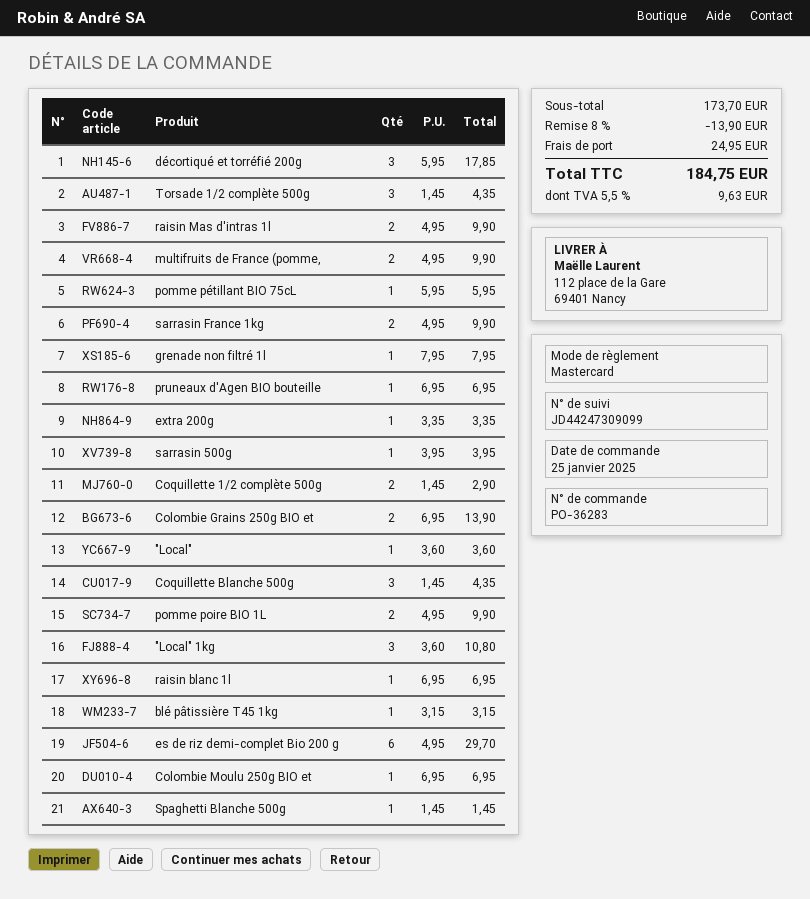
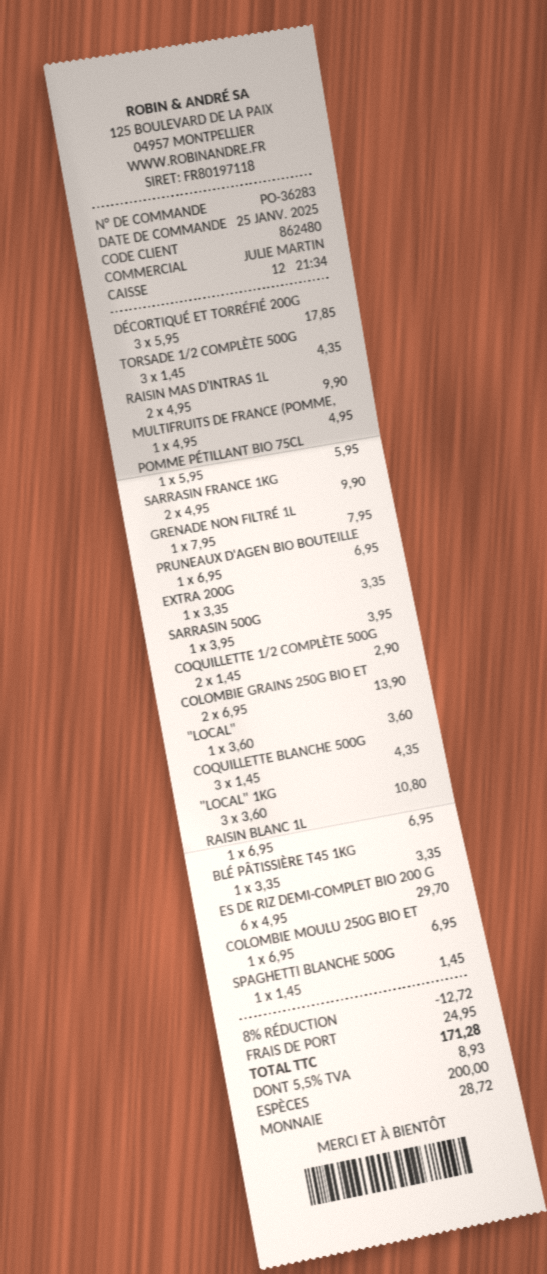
payment method: Mastercard -> cash
multifruits de France (pomme,: 2 x 4.95 = 9.90 -> 1 x 4.95 = 4.95
pomme poire BIO 1L: 2 x 4.95 = 9.90 -> none
blé pâtissière T45 1kg: 1 x 3.15 = 3.15 -> 1 x 3.35 = 3.35
discount: 8% = 13.90 -> 8% = 12.72
tax: 5.5% = 9.63 -> 5.5% = 8.93
total: 184.75 -> 171.28

